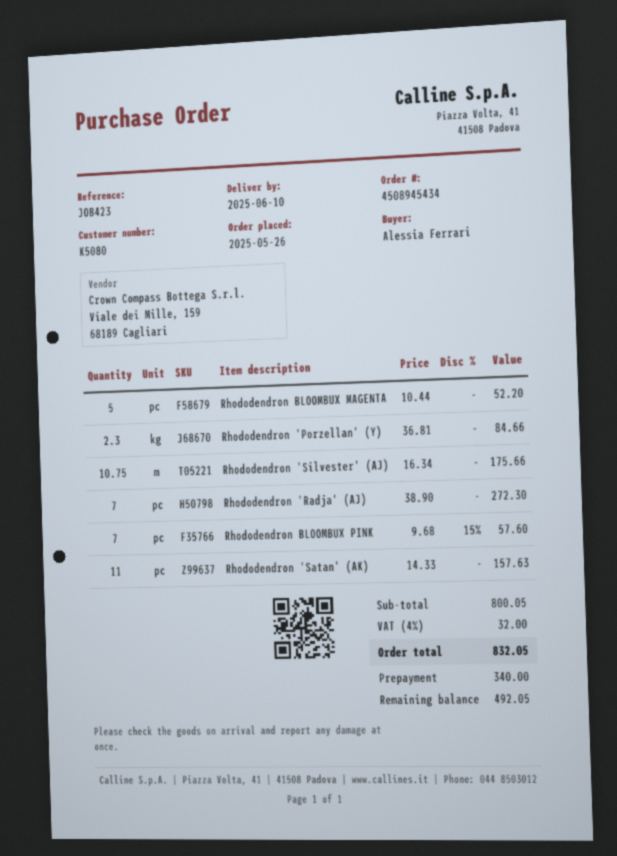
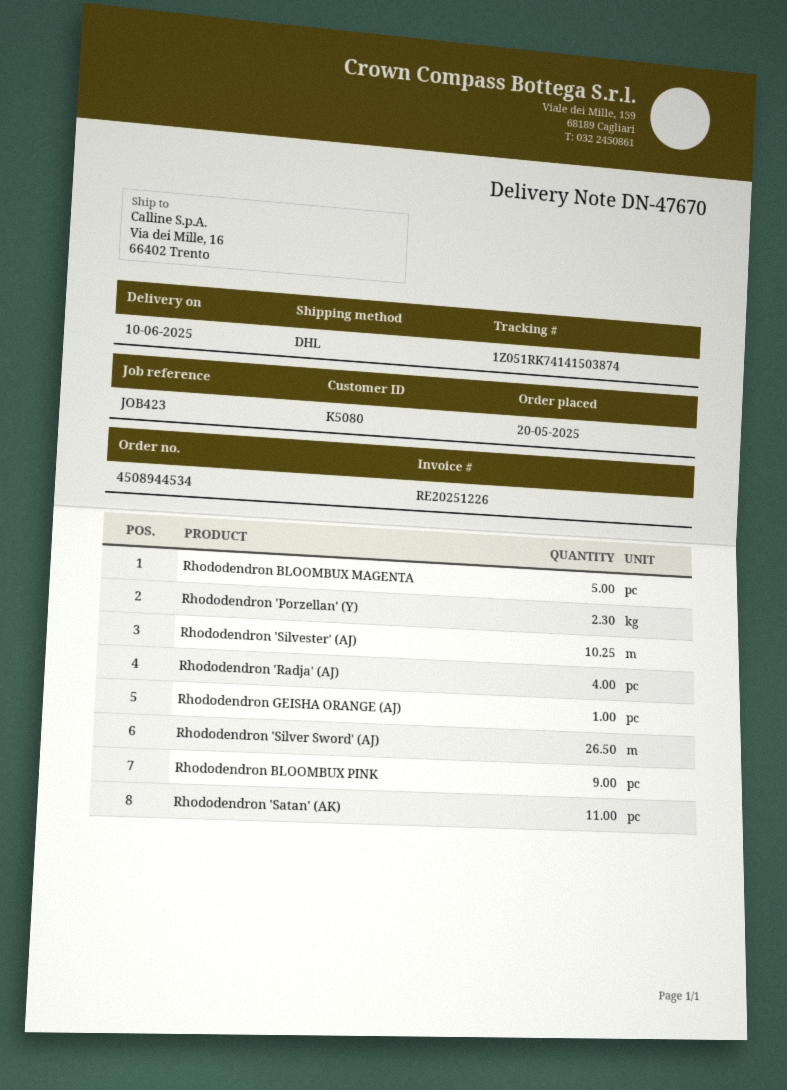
order number: 4508945434 -> 4508944534
order date: 2025-05-26 -> 2025-05-20
Rhododendron 'Silvester' (AJ): 10.75 -> 10.25
Rhododendron 'Radja' (AJ): 7 -> 4
Rhododendron BLOOMBUX PINK: 7 -> 9
Rhododendron GEISHA ORANGE (AJ): none -> 1
Rhododendron 'Silver Sword' (AJ): none -> 26.5

